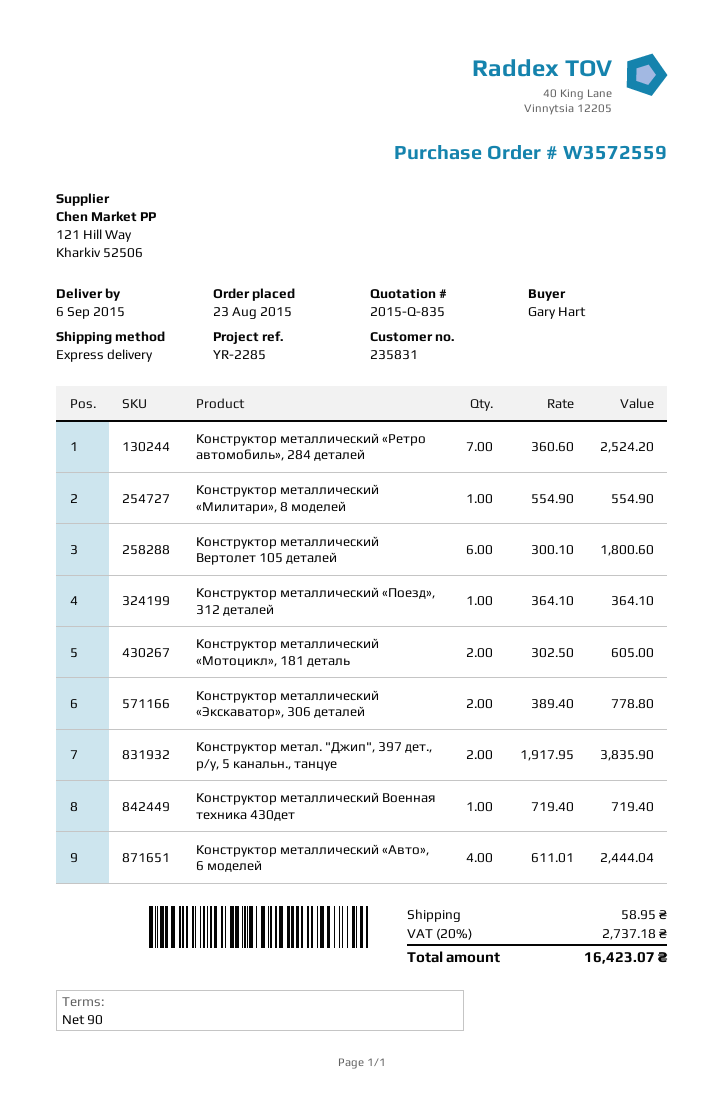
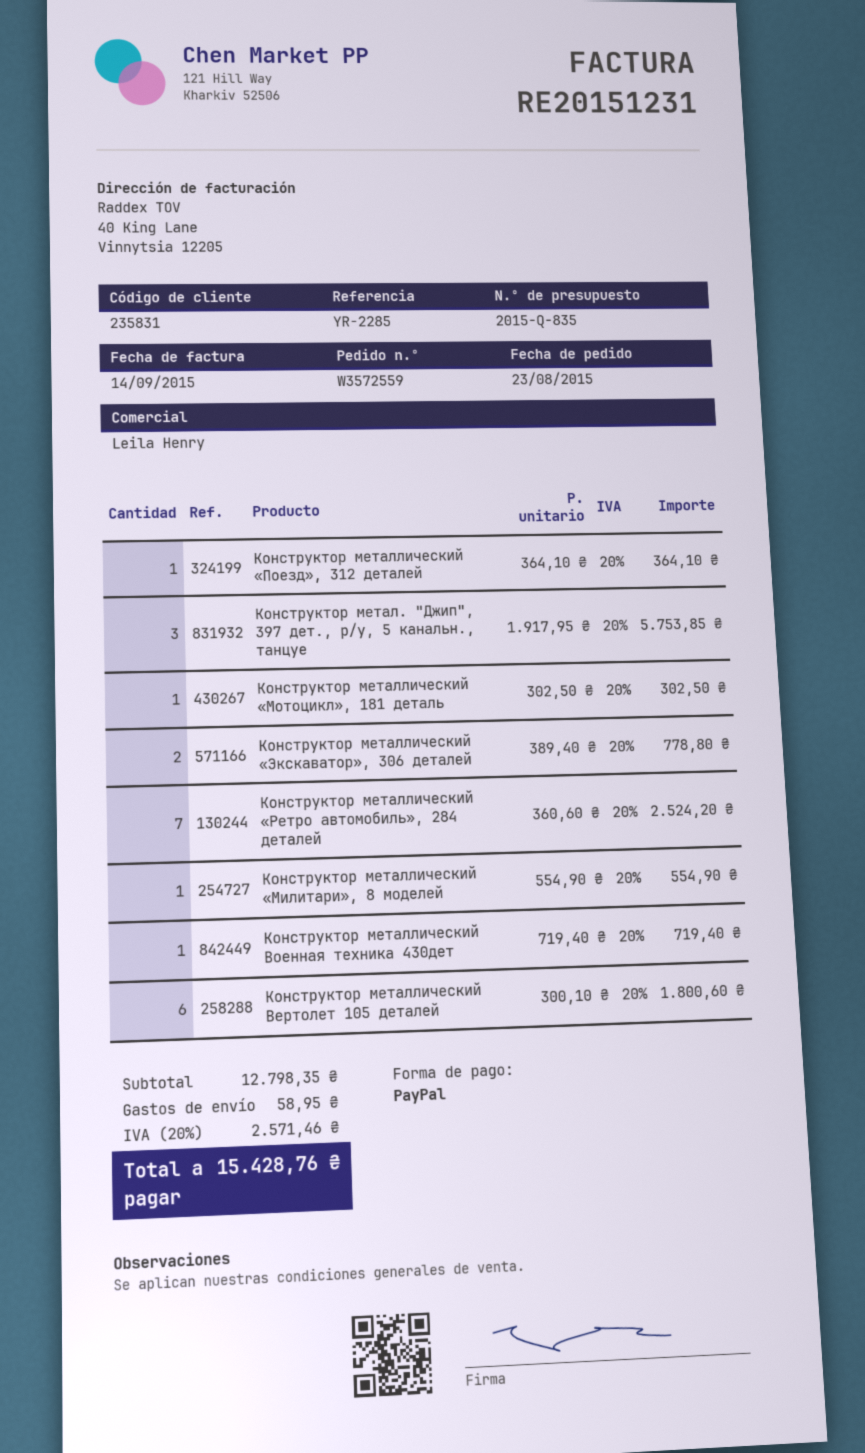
Конструктор металлический «Мотоцикл», 181 деталь: 2 x 302.50 = 605.00 -> 1 x 302.50 = 302.50
Конструктор метал. "Джип", 397 дет., р/у, 5 канальн., танцуе: 2 x 1917.95 = 3835.90 -> 3 x 1917.95 = 5753.85
Конструктор металлический «Авто», 6 моделей: 4 x 611.01 = 2444.04 -> none
tax: 20% = 2737.18 -> 20% = 2571.46
total: 16423.07 -> 15428.76

